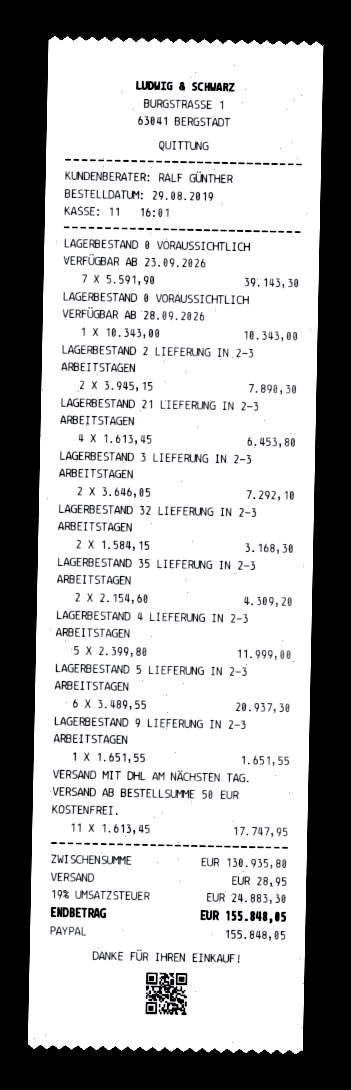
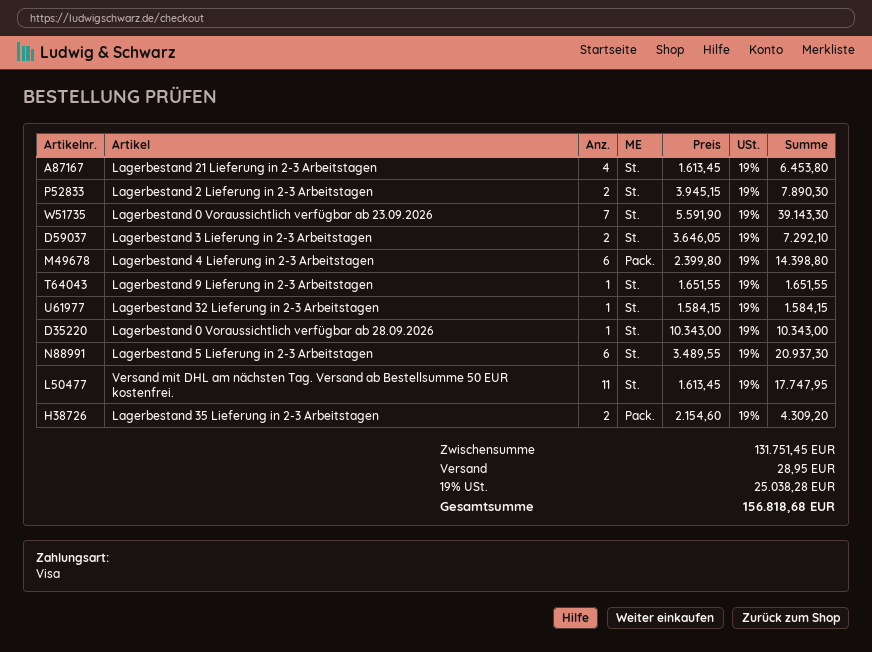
payment method: PayPal -> Visa
LAGERBESTAND 32 LIEFERUNG IN 2-3 ARBEITSTAGEN: 2 x 1584.15 = 3168.30 -> 1 x 1584.15 = 1584.15
LAGERBESTAND 4 LIEFERUNG IN 2-3 ARBEITSTAGEN: 5 x 2399.80 = 11999.00 -> 6 x 2399.80 = 14398.80
subtotal: 130935.80 -> 131751.45
tax: 19% = 24883.30 -> 19% = 25038.28
total: 155848.05 -> 156818.68

